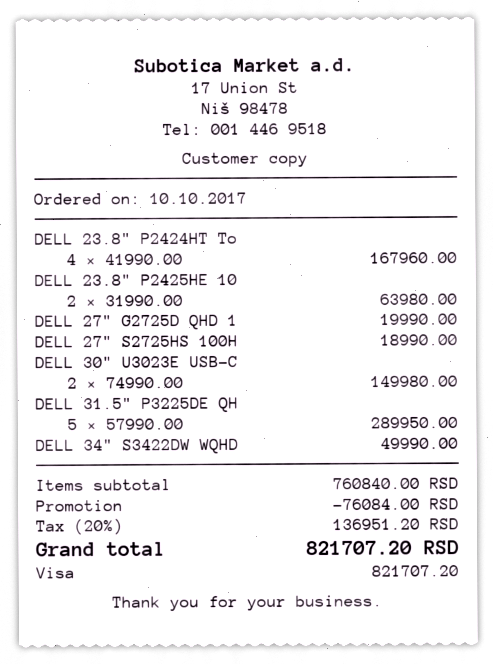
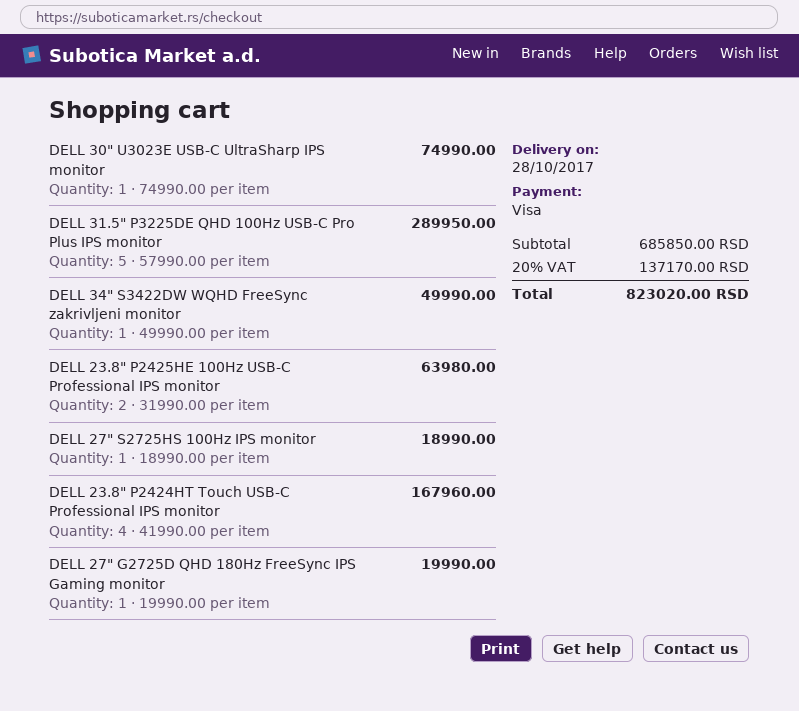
DELL 30" U3023E USB-C: 2 x 74990.00 = 149980.00 -> 1 x 74990.00 = 74990.00
subtotal: 760840.00 -> 685850.00
discount: 76084.00 -> none
tax: 20% = 136951.20 -> 20% = 137170.00
total: 821707.20 -> 823020.00

